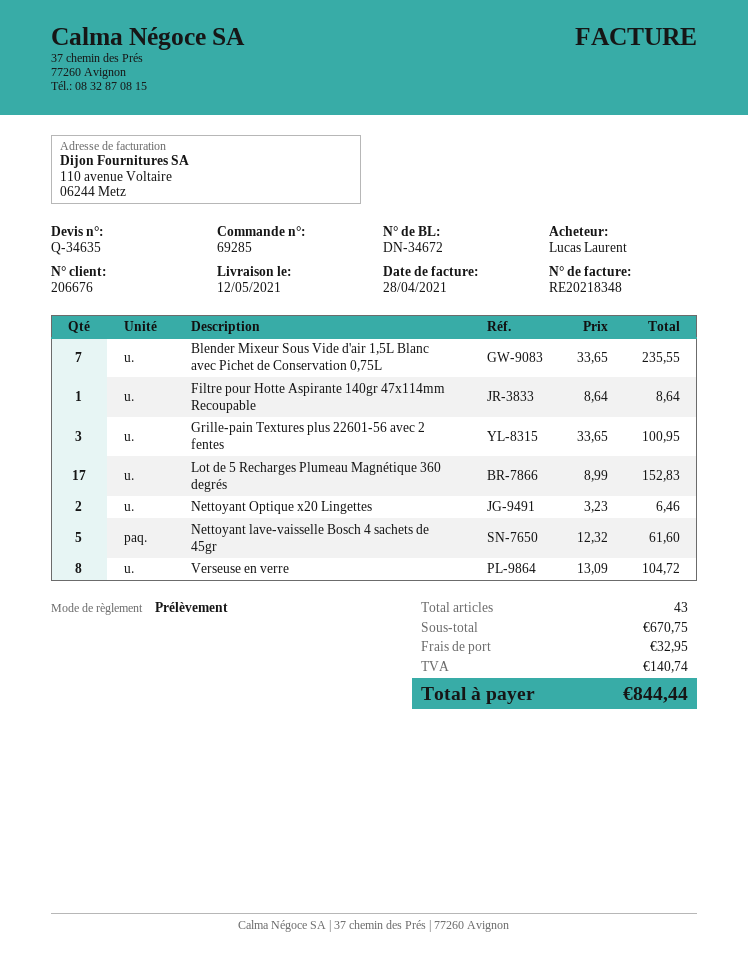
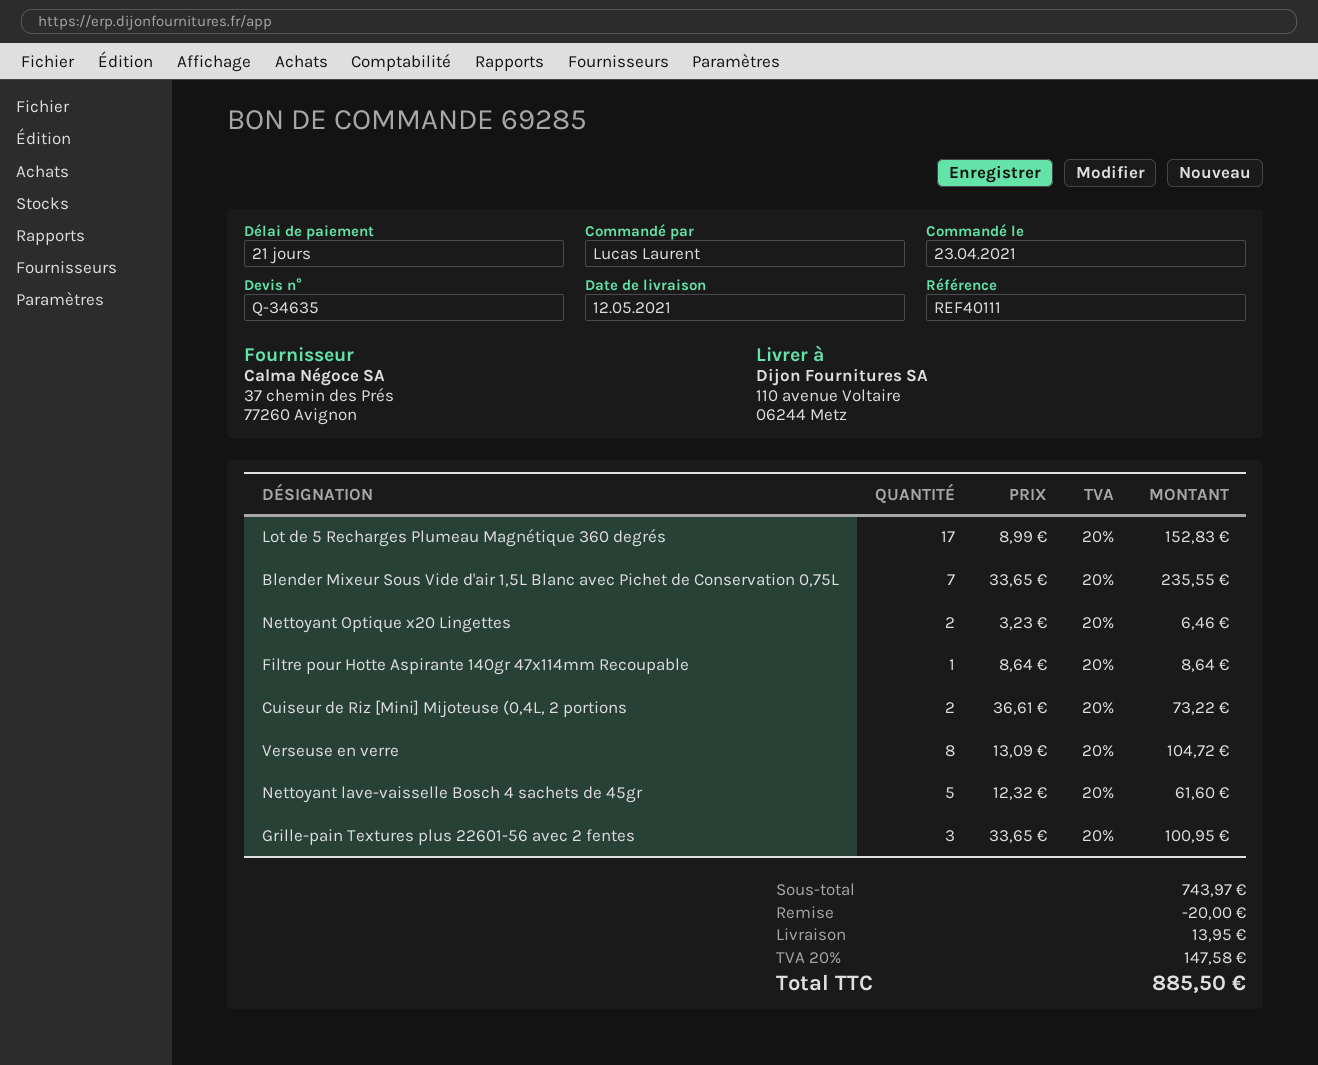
Cuiseur de Riz [Mini] Mijoteuse (0,4L, 2 portions: none -> 2 x 36.61 = 73.22
subtotal: 670.75 -> 743.97
discount: none -> 20.00
shipping: 32.95 -> 13.95
tax: 140.74 -> 147.58
total: 844.44 -> 885.50

